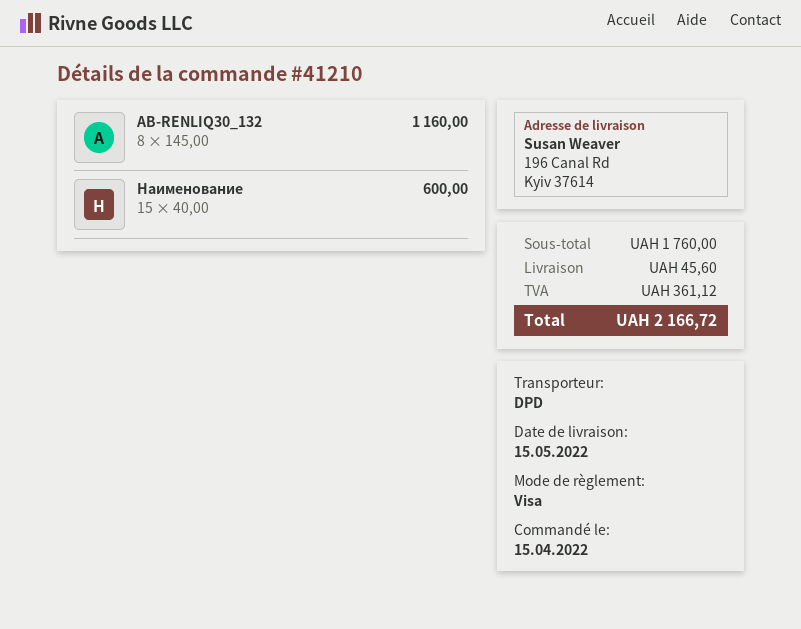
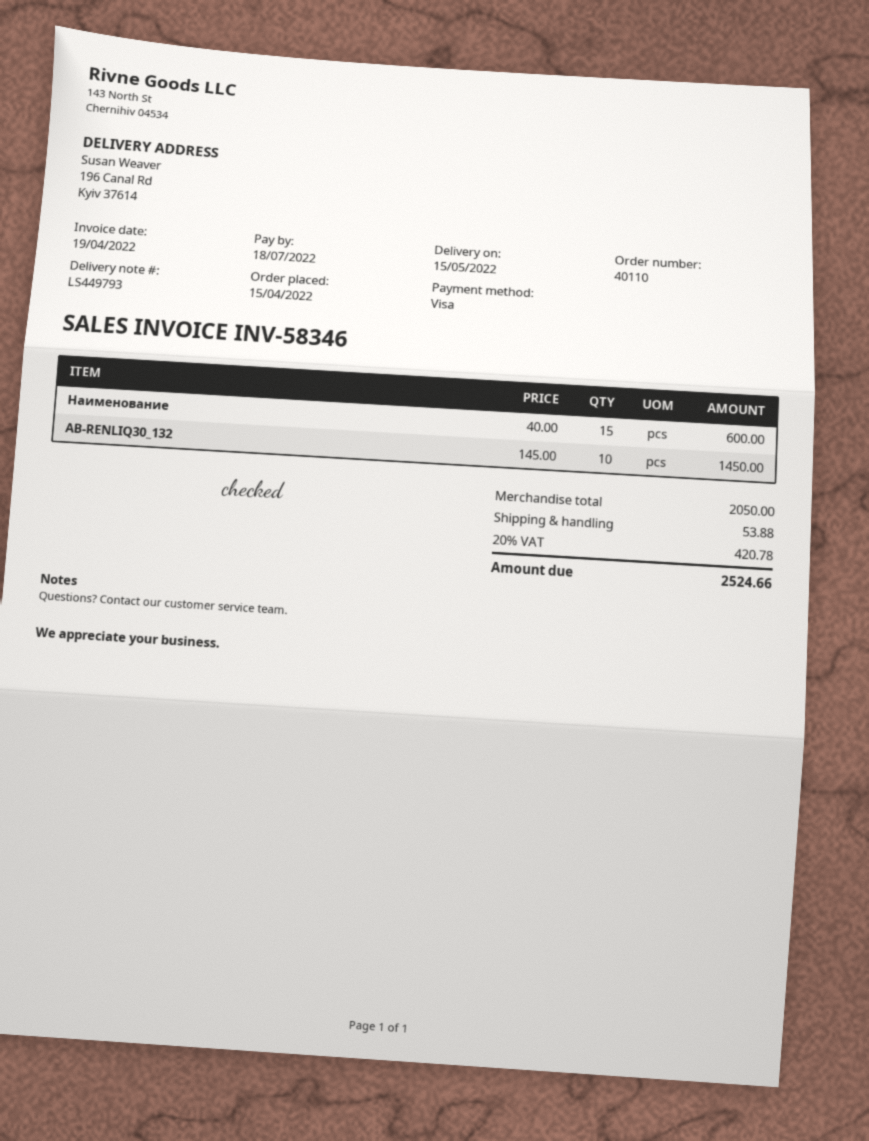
order number: 41210 -> 40110
AB-RENLIQ30_132: 8 x 145.00 = 1160.00 -> 10 x 145.00 = 1450.00
subtotal: 1760.00 -> 2050.00
shipping: 45.60 -> 53.88
tax: 361.12 -> 420.78
total: 2166.72 -> 2524.66

